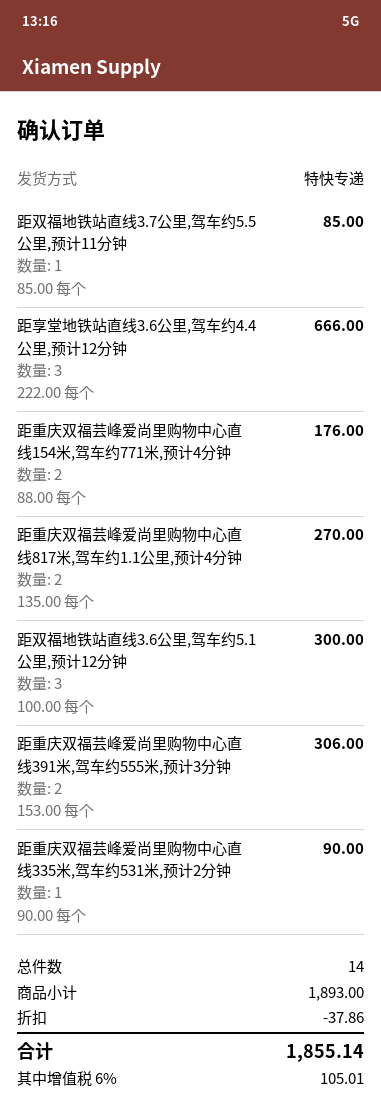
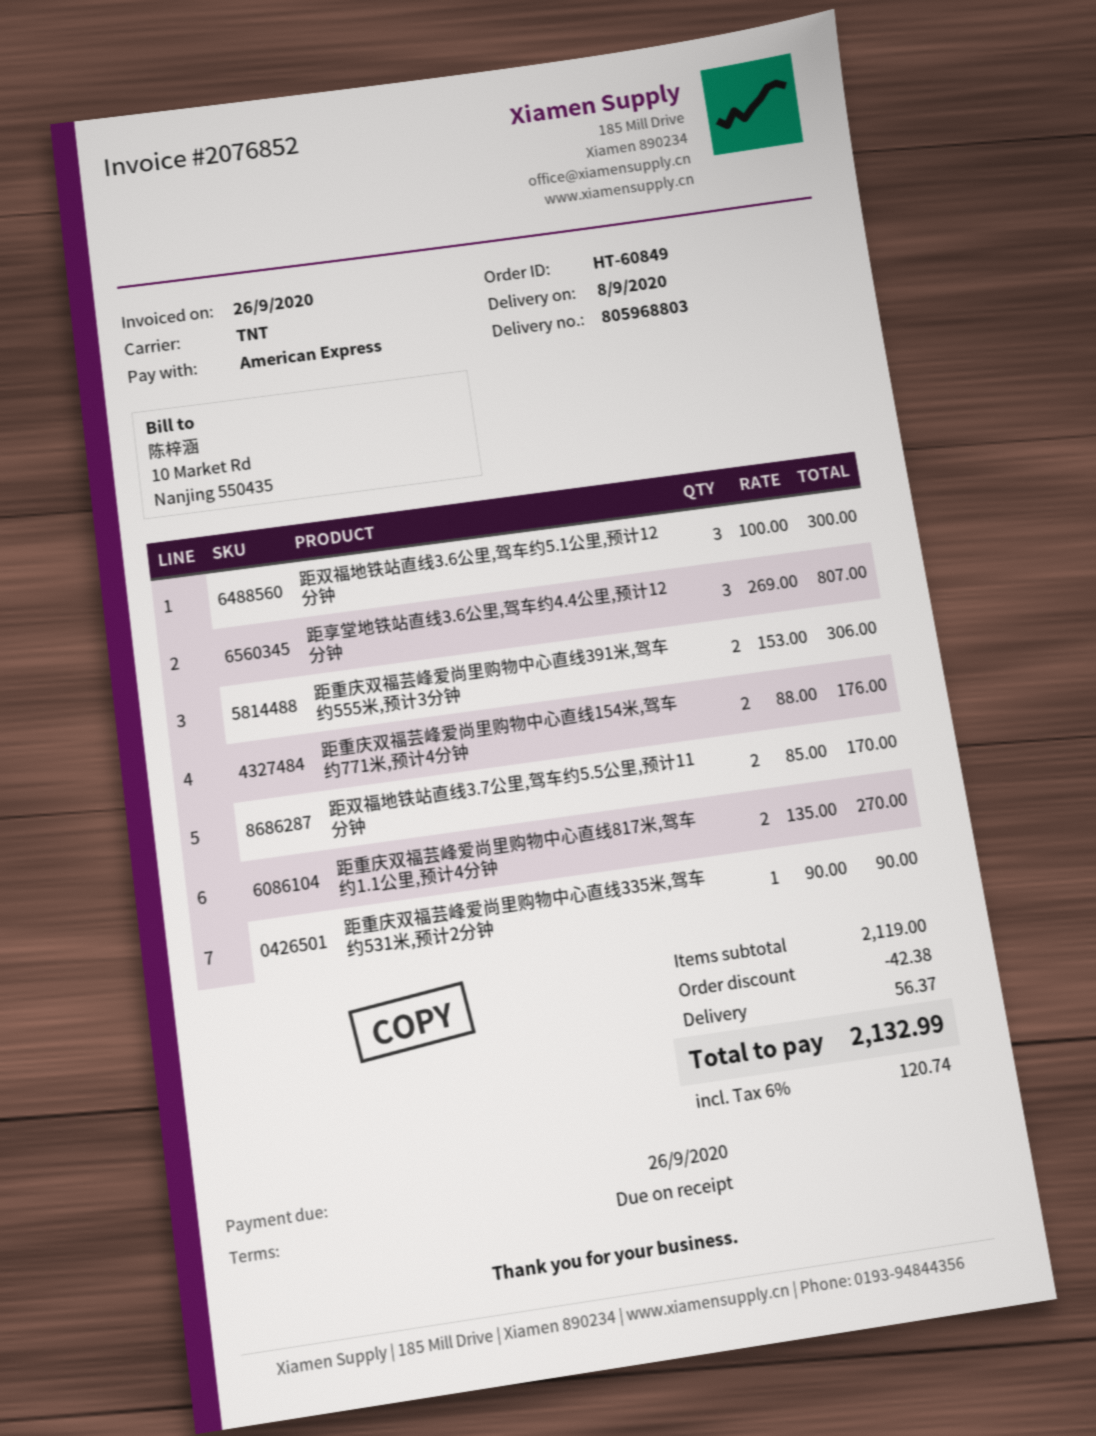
shipping method: express -> TNT
距双福地铁站直线3.7公里,驾车约5.5公里,预计11分钟: 1 x 85.00 = 85.00 -> 2 x 85.00 = 170.00
距享堂地铁站直线3.6公里,驾车约4.4公里,预计12分钟: 3 x 222.00 = 666.00 -> 3 x 269.00 = 807.00
subtotal: 1893.00 -> 2119.00
discount: 37.86 -> 42.38
shipping: none -> 56.37
tax: 6% = 105.01 -> 6% = 120.74
total: 1855.14 -> 2132.99

